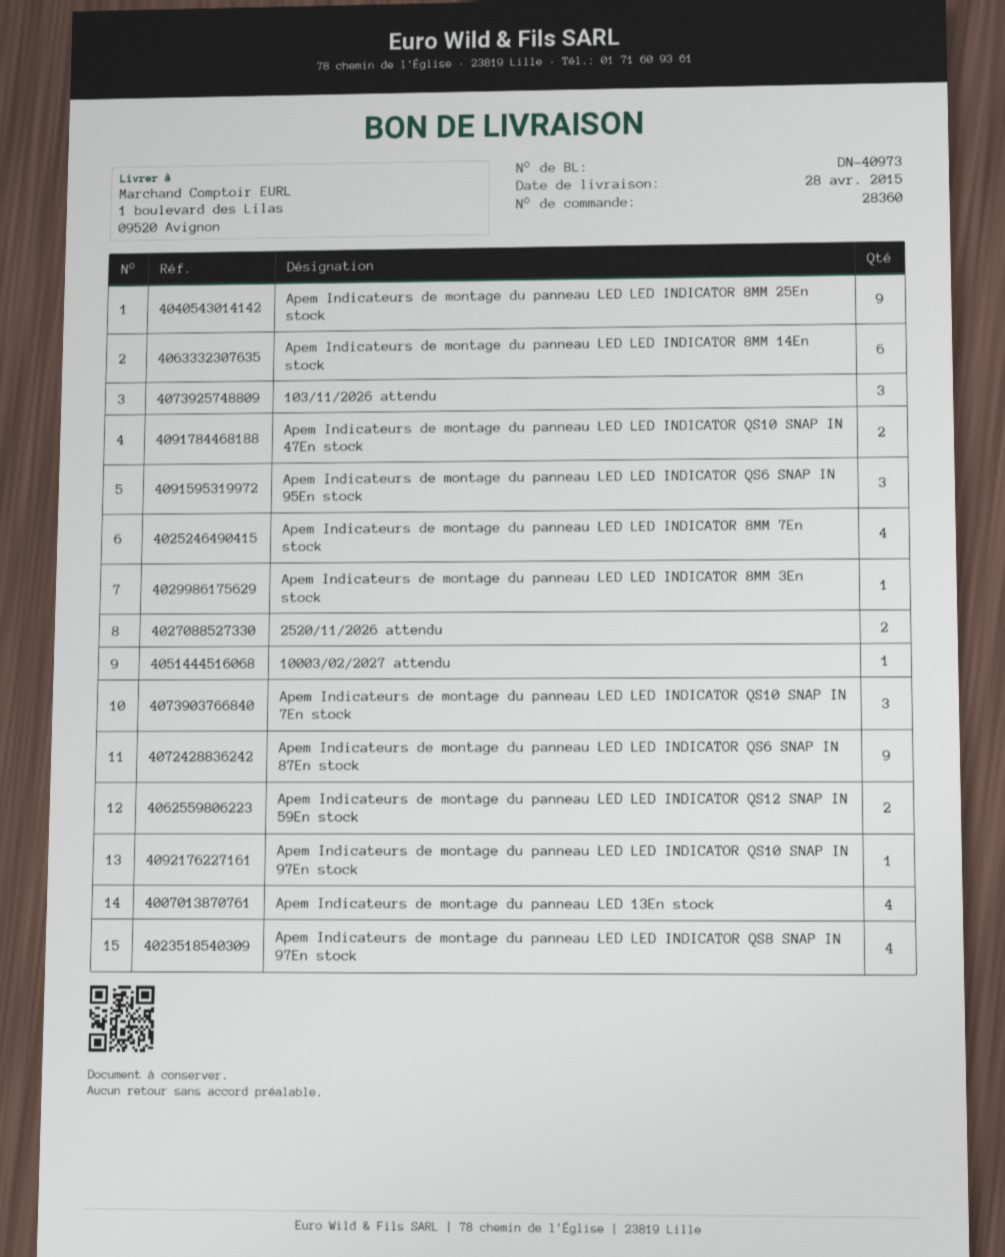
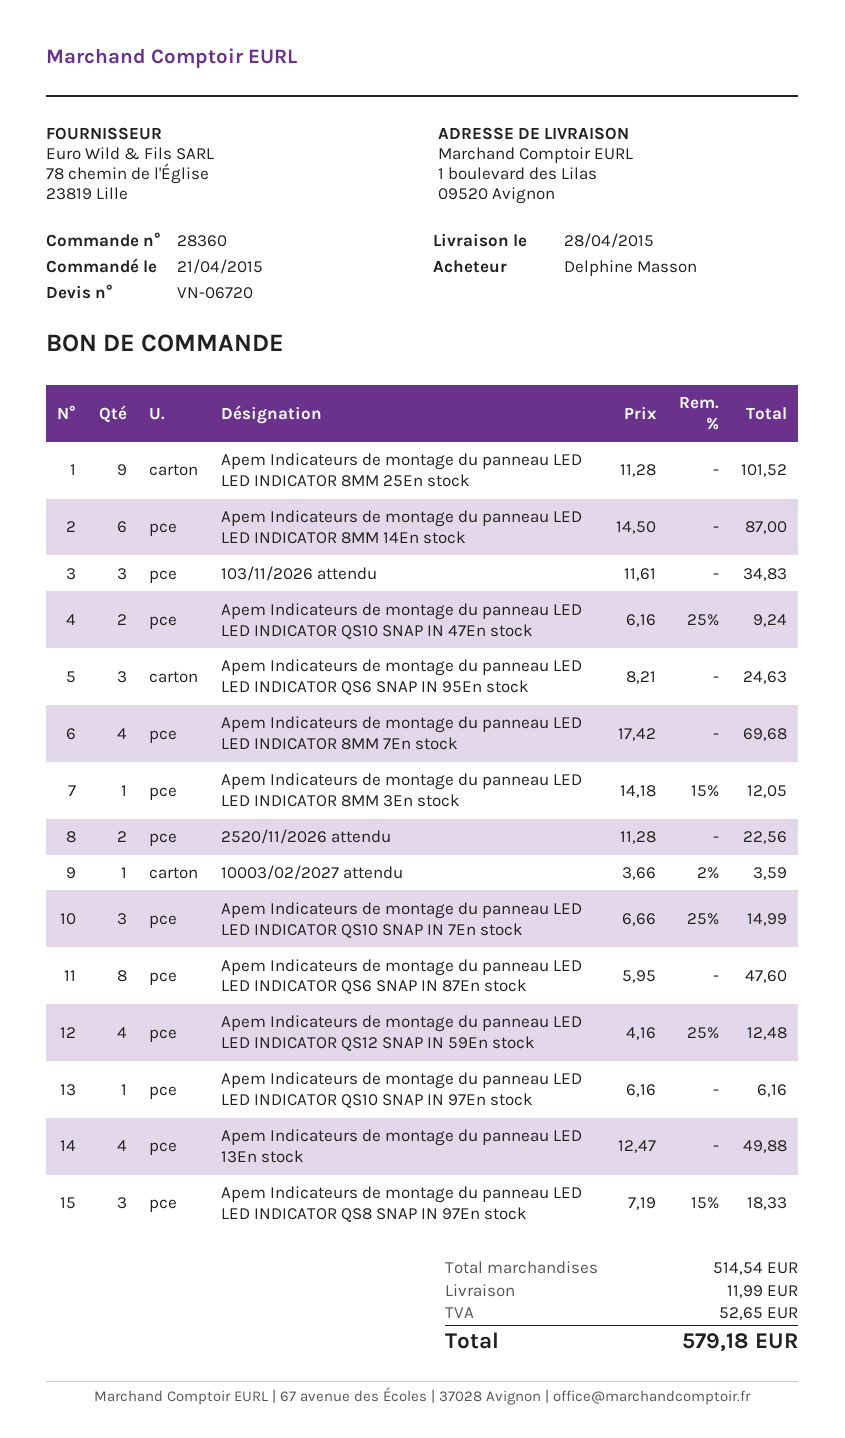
Apem Indicateurs de montage du panneau LED LED INDICATOR QS6 SNAP IN 87En stock: 9 -> 8
Apem Indicateurs de montage du panneau LED LED INDICATOR QS12 SNAP IN 59En stock: 2 -> 4
Apem Indicateurs de montage du panneau LED LED INDICATOR QS8 SNAP IN 97En stock: 4 -> 3

